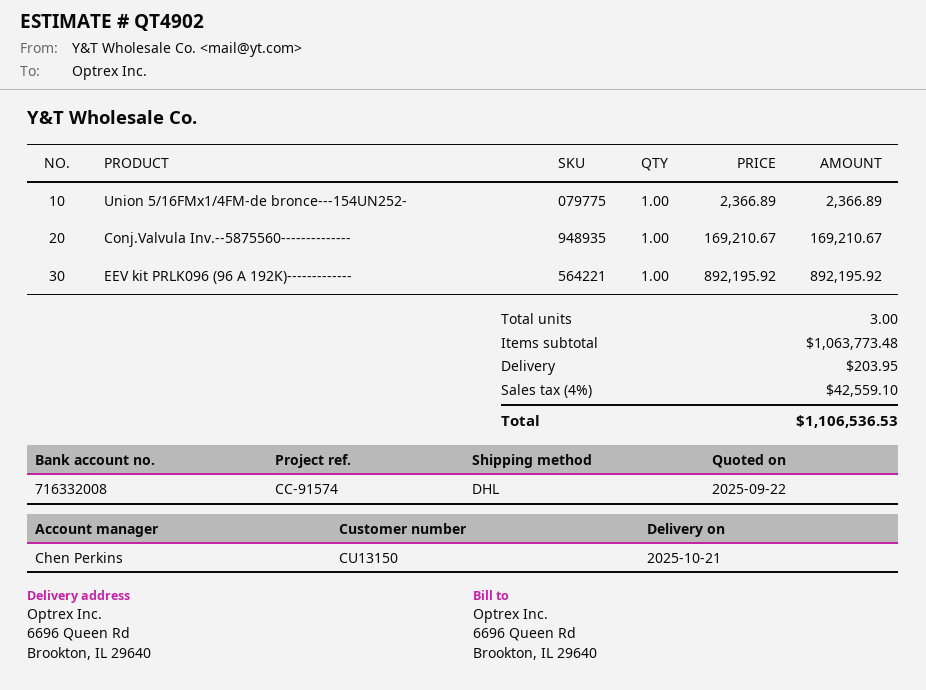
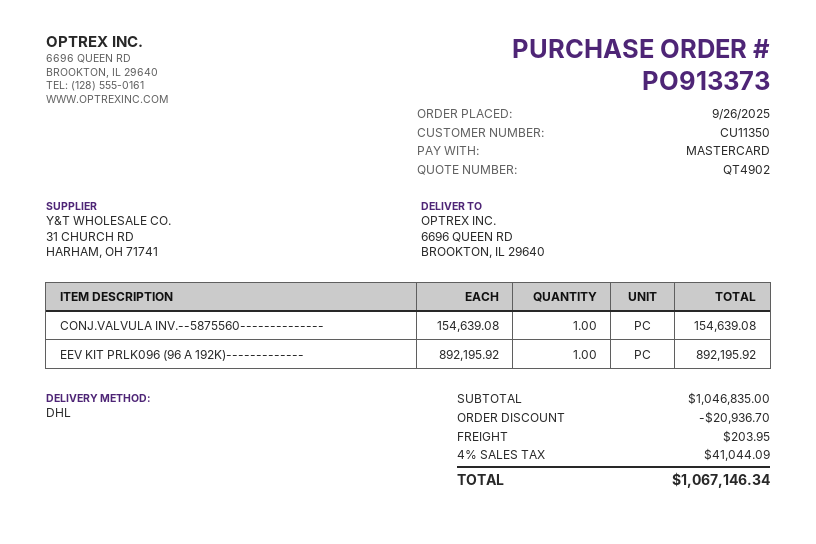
customer number: CU13150 -> CU11350
Union 5/16FMx1/4FM-de bronce---154UN252-: 1 x 2366.89 = 2366.89 -> none
Conj.Valvula Inv.--5875560--------------: 1 x 169210.67 = 169210.67 -> 1 x 154639.08 = 154639.08
subtotal: 1063773.48 -> 1046835.00
discount: none -> 20936.70
tax: 4% = 42559.10 -> 4% = 41044.09
total: 1106536.53 -> 1067146.34

